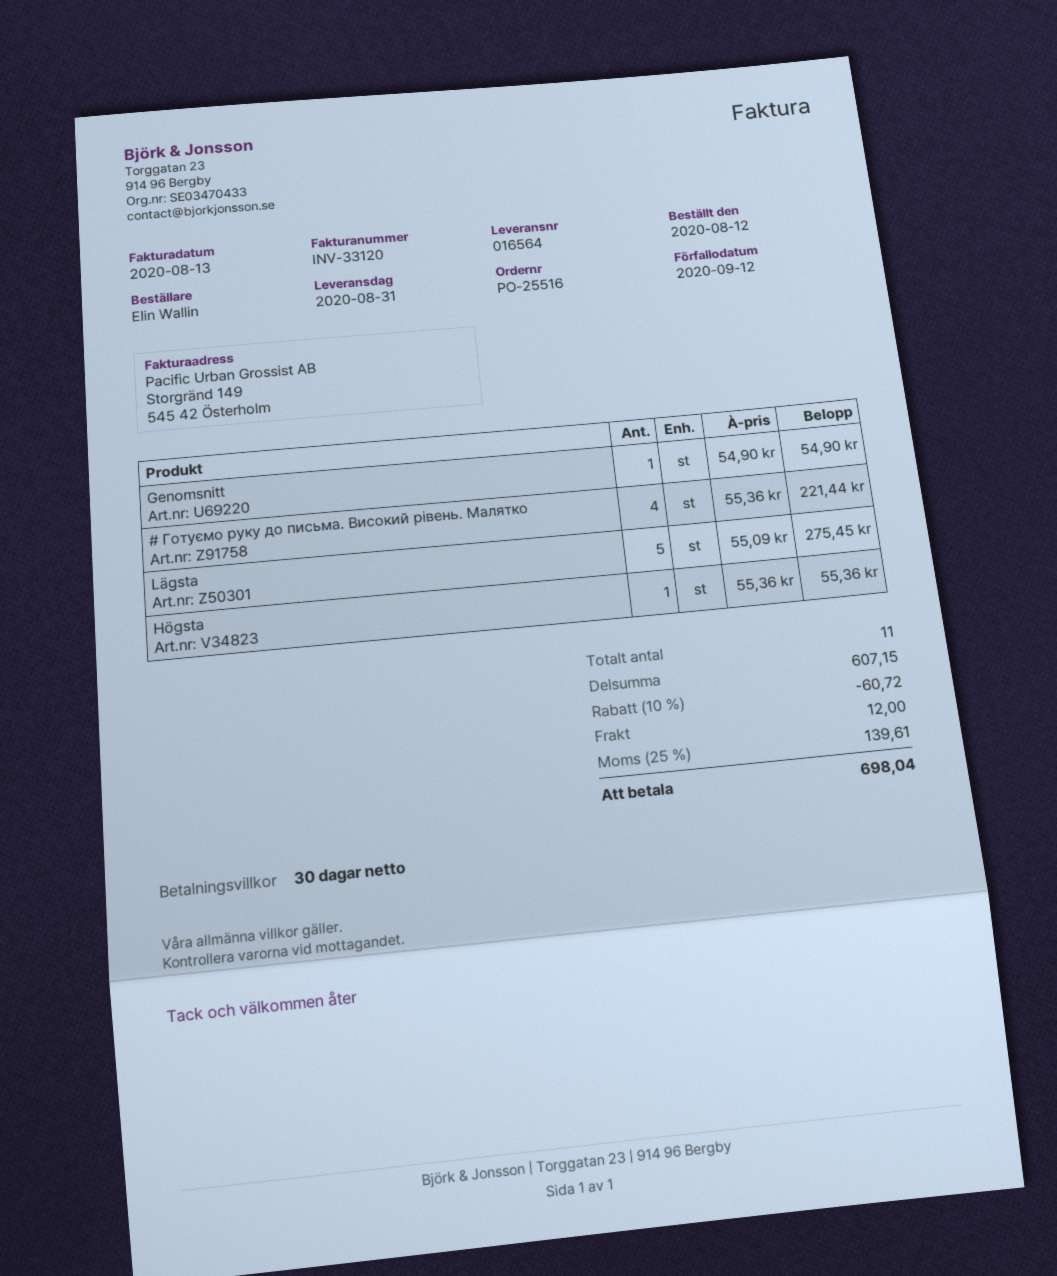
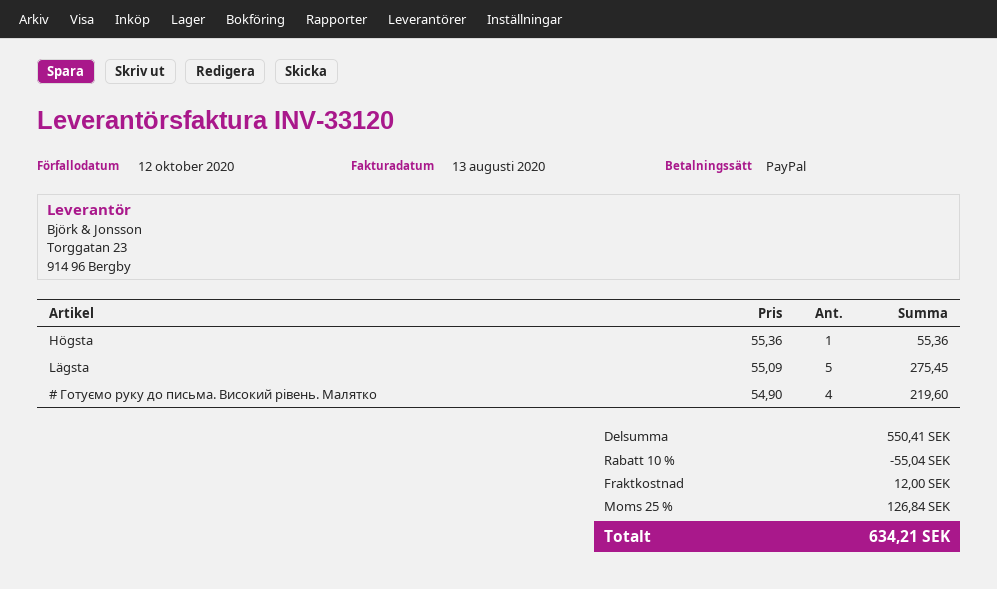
due date: 2020-09-12 -> 2020-10-12
Genomsnitt: 1 x 54.90 = 54.90 -> none
# Готуємо руку до письма. Високий рівень. Малятко: 4 x 55.36 = 221.44 -> 4 x 54.90 = 219.60
subtotal: 607.15 -> 550.41
discount: 10% = 60.72 -> 10% = 55.04
tax: 25% = 139.61 -> 25% = 126.84
total: 698.04 -> 634.21

